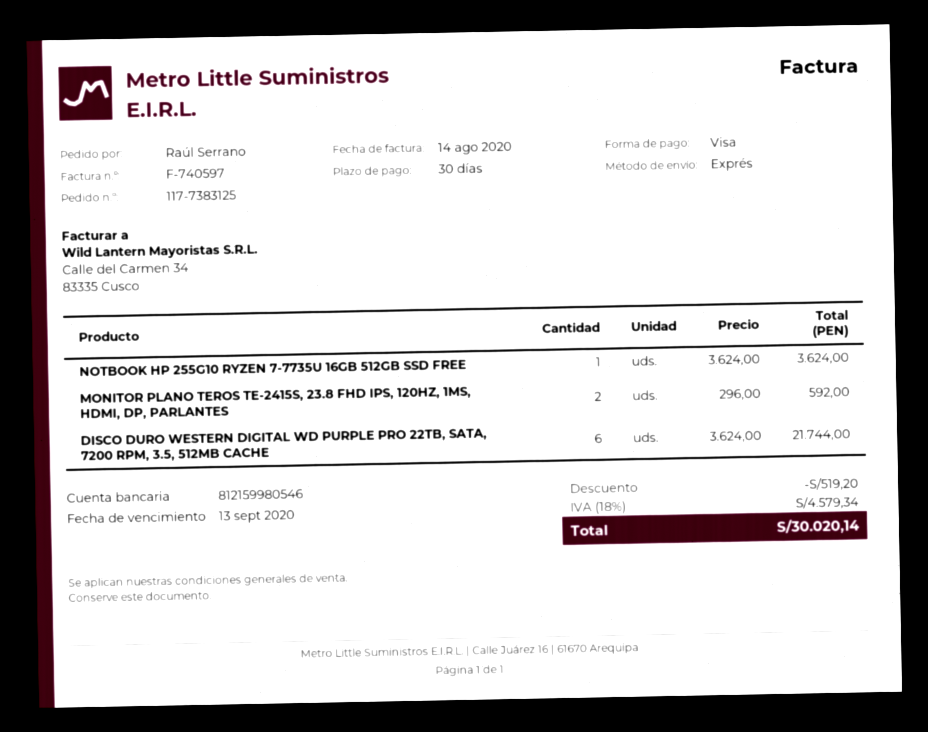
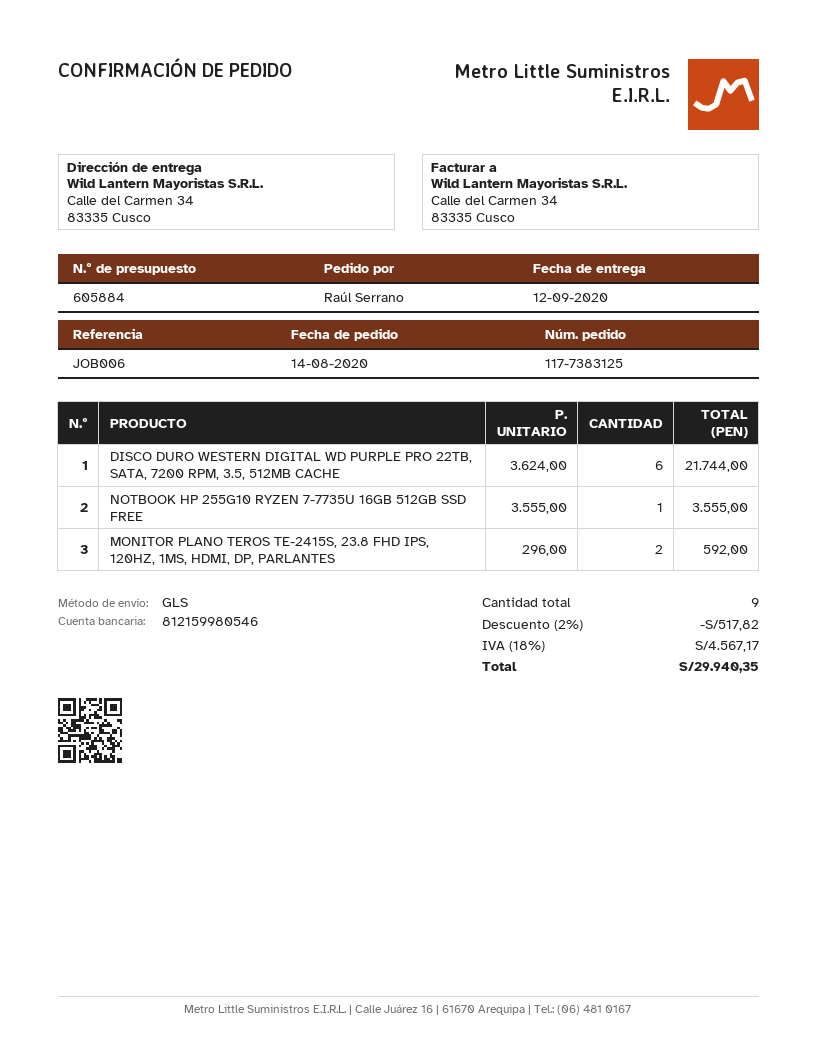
shipping method: express -> GLS
NOTBOOK HP 255G10 RYZEN 7-7735U 16GB 512GB SSD FREE: 1 x 3624.00 = 3624.00 -> 1 x 3555.00 = 3555.00
discount: 519.20 -> 517.82
tax: 18% = 4579.34 -> 18% = 4567.17
total: 30020.14 -> 29940.35

